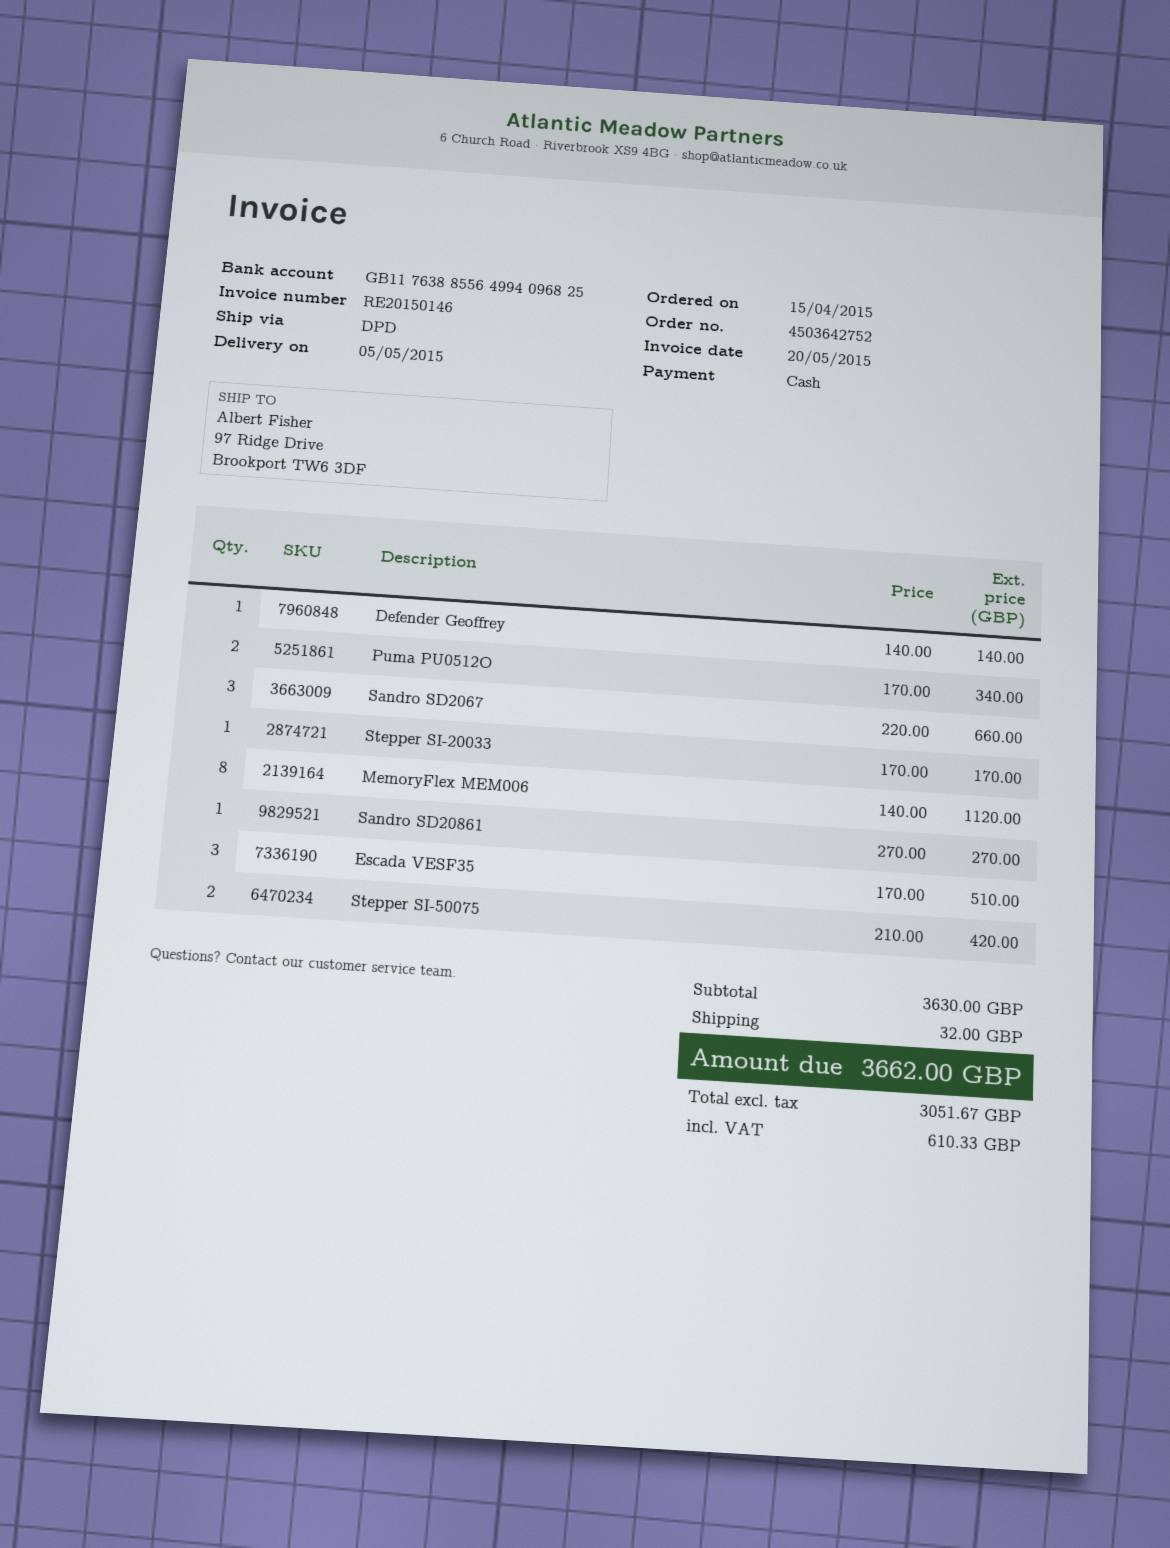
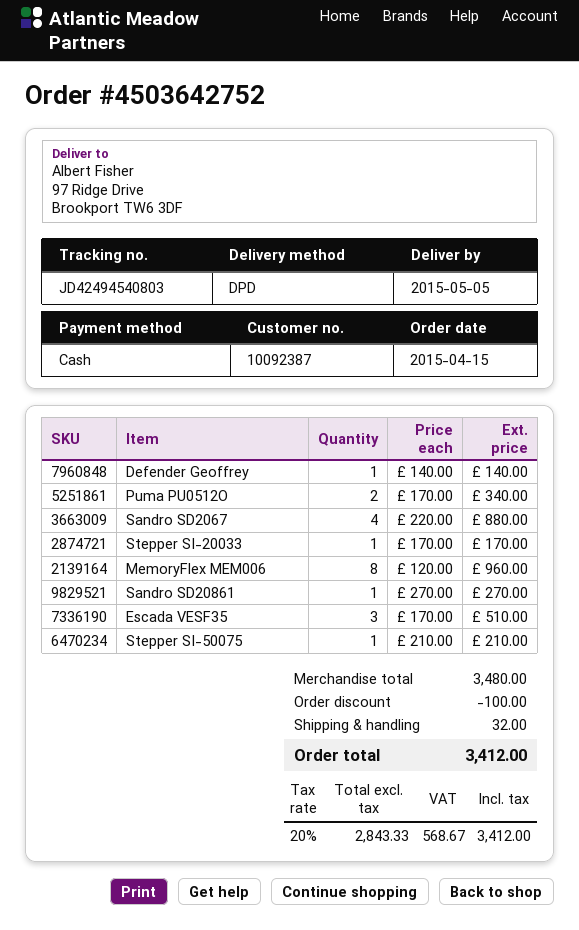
Sandro SD2067: 3 x 220.00 = 660.00 -> 4 x 220.00 = 880.00
MemoryFlex MEM006: 8 x 140.00 = 1120.00 -> 8 x 120.00 = 960.00
Stepper SI-50075: 2 x 210.00 = 420.00 -> 1 x 210.00 = 210.00
subtotal: 3630.00 -> 3480.00
discount: none -> 100.00
net: 3051.67 -> 2843.33
tax: 610.33 -> 568.67
total: 3662.00 -> 3412.00

